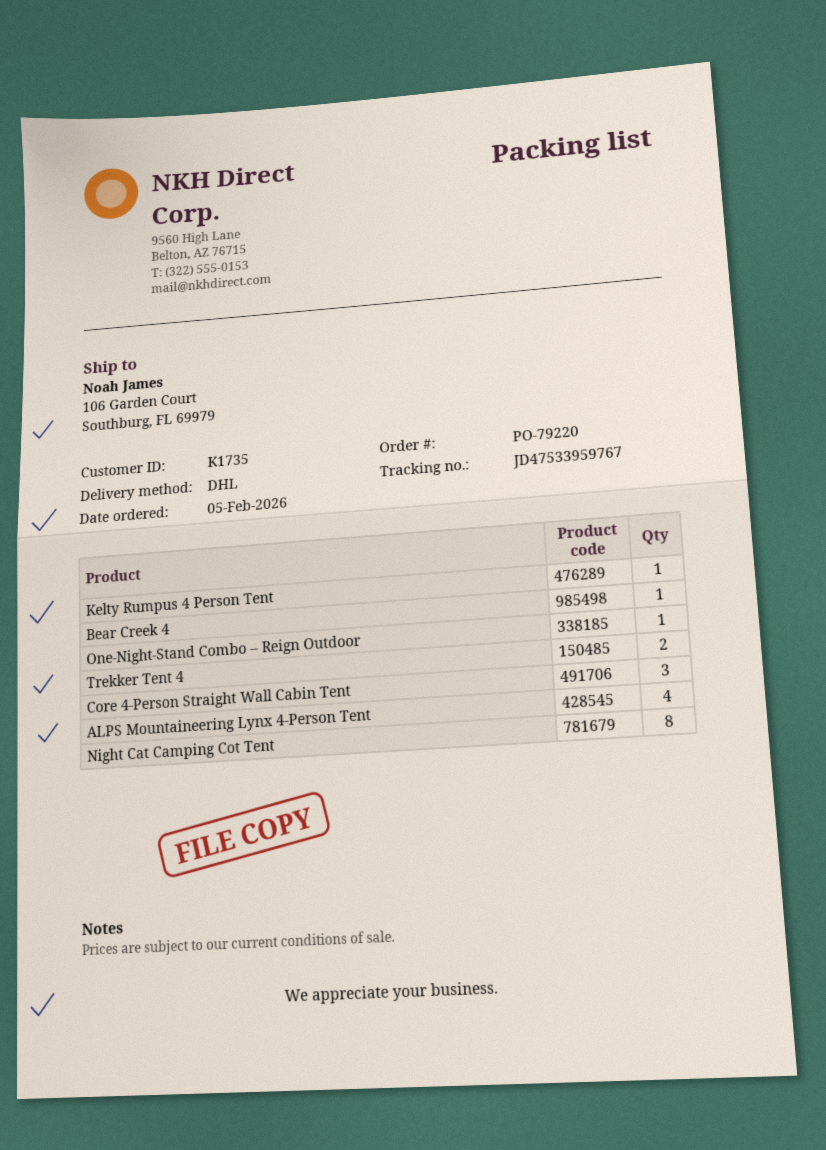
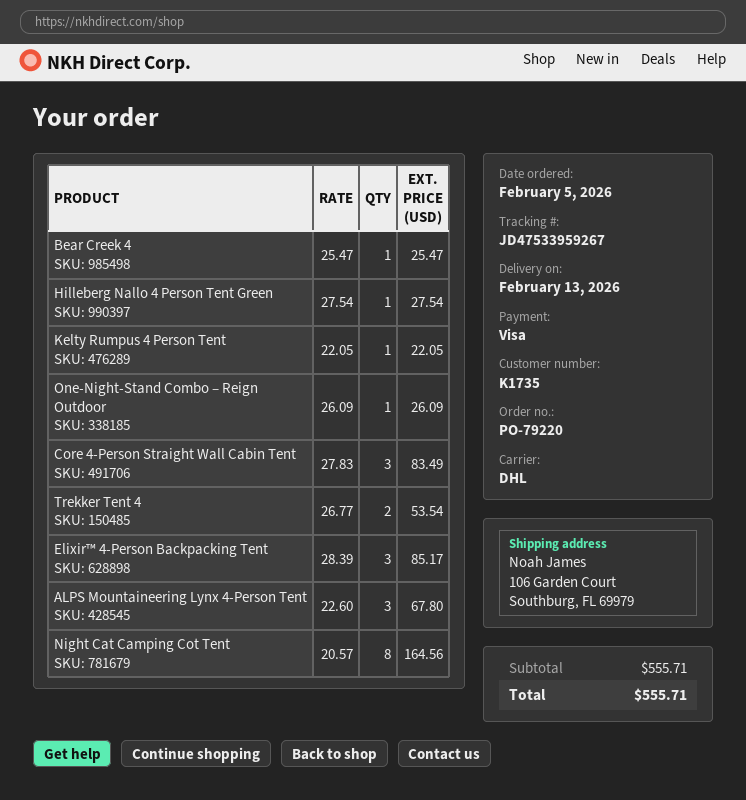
tracking number: JD47533959767 -> JD47533959267
ALPS Mountaineering Lynx 4-Person Tent: 4 -> 3
Hilleberg Nallo 4 Person Tent Green: none -> 1
Elixir™ 4-Person Backpacking Tent: none -> 3

